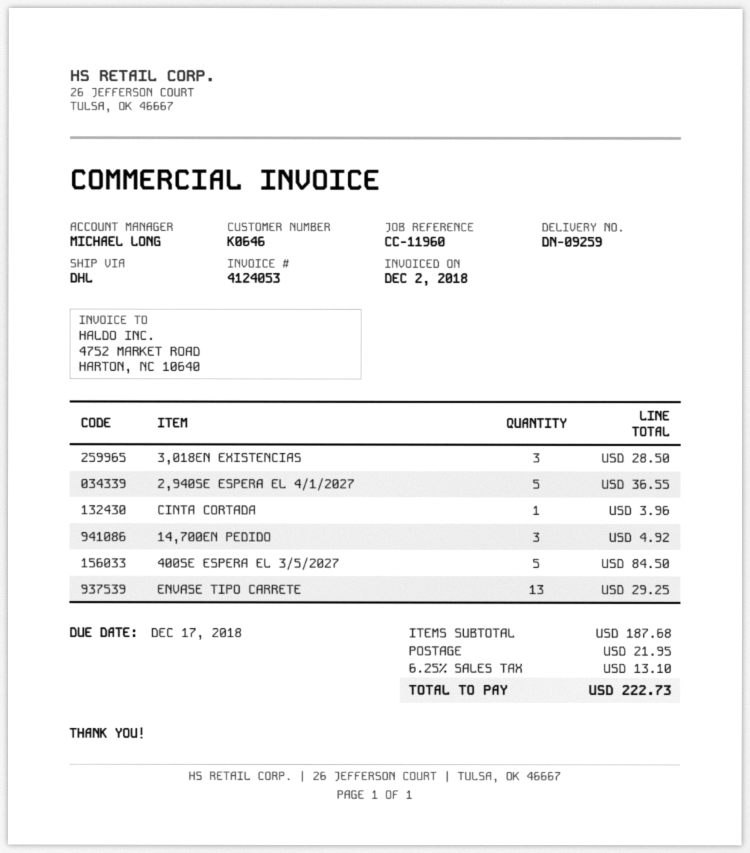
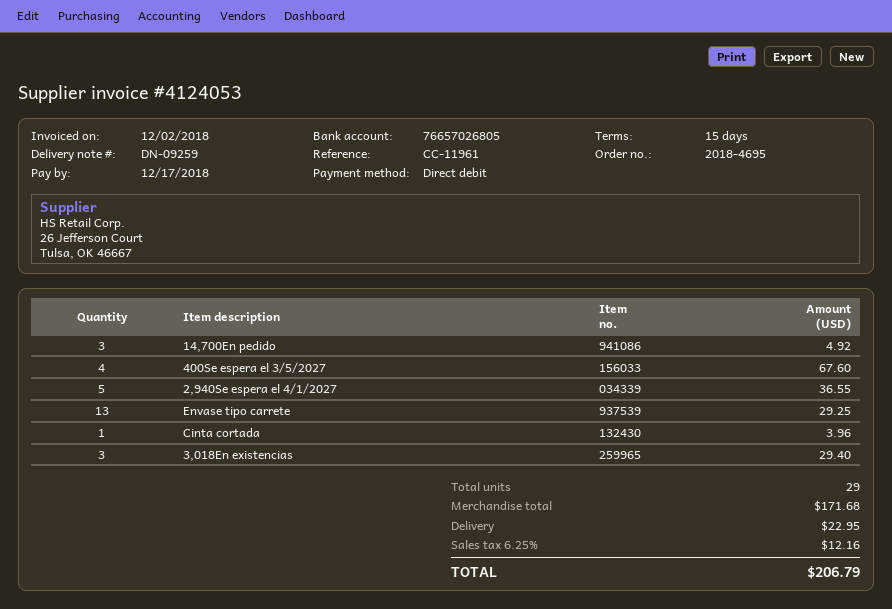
reference: CC-11960 -> CC-11961
3,018EN EXISTENCIAS: 3 for 28.50 -> 3 for 29.40
400SE ESPERA EL 3/5/2027: 5 for 84.50 -> 4 for 67.60
subtotal: 187.68 -> 171.68
shipping: 21.95 -> 22.95
tax: 6.25% = 13.10 -> 6.25% = 12.16
total: 222.73 -> 206.79

